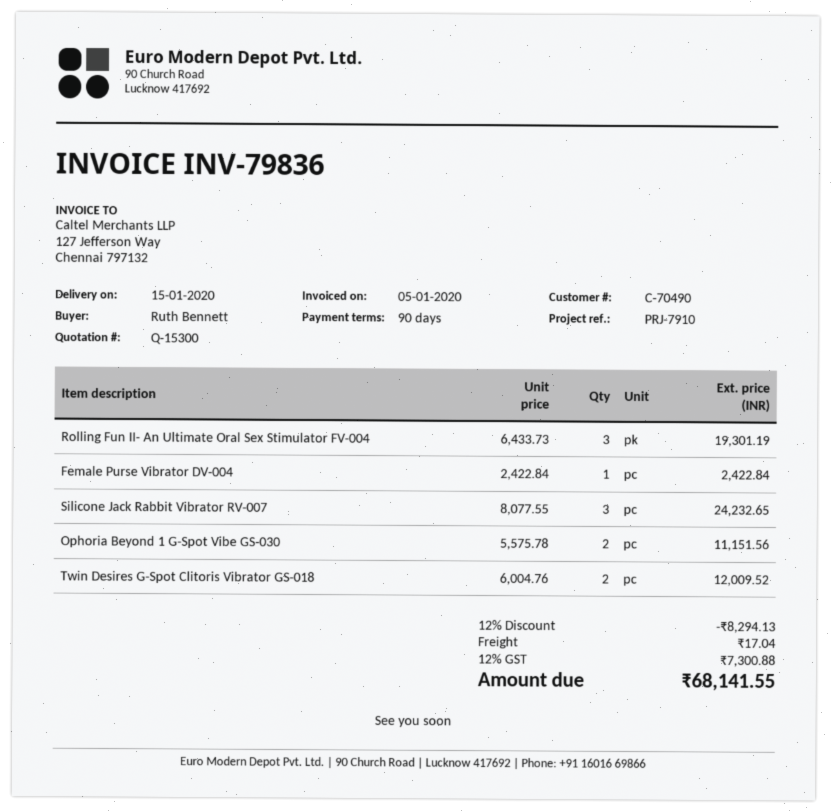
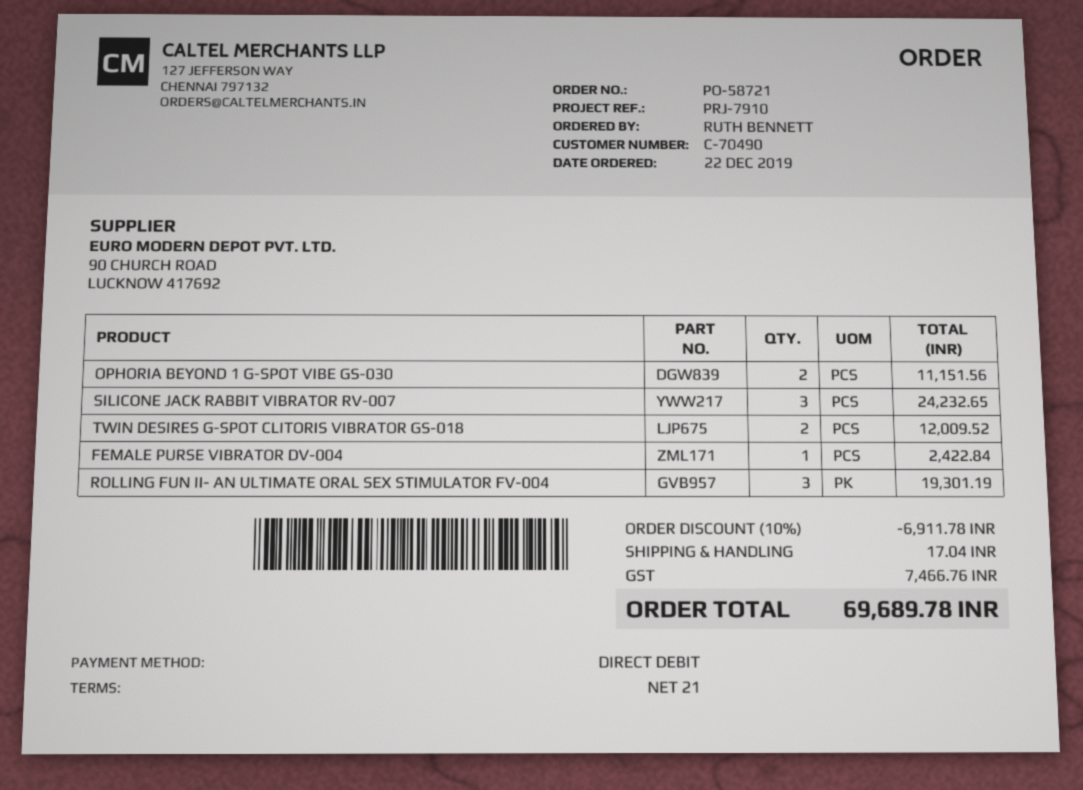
payment terms: 90 days -> 21 days
discount: 12% = 8294.13 -> 10% = 6911.78
tax: 7300.88 -> 7466.76
total: 68141.55 -> 69689.78

